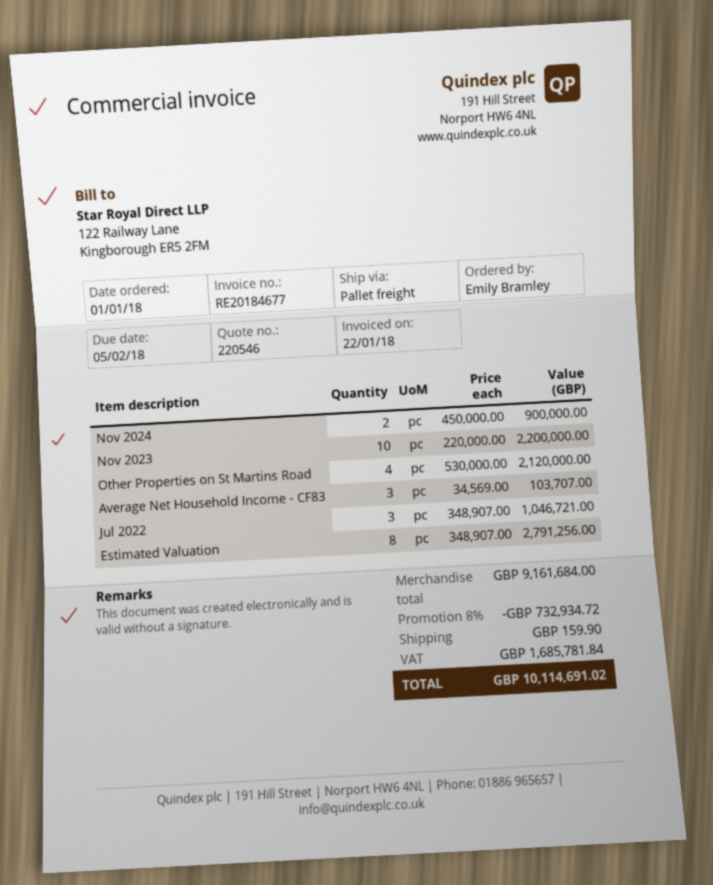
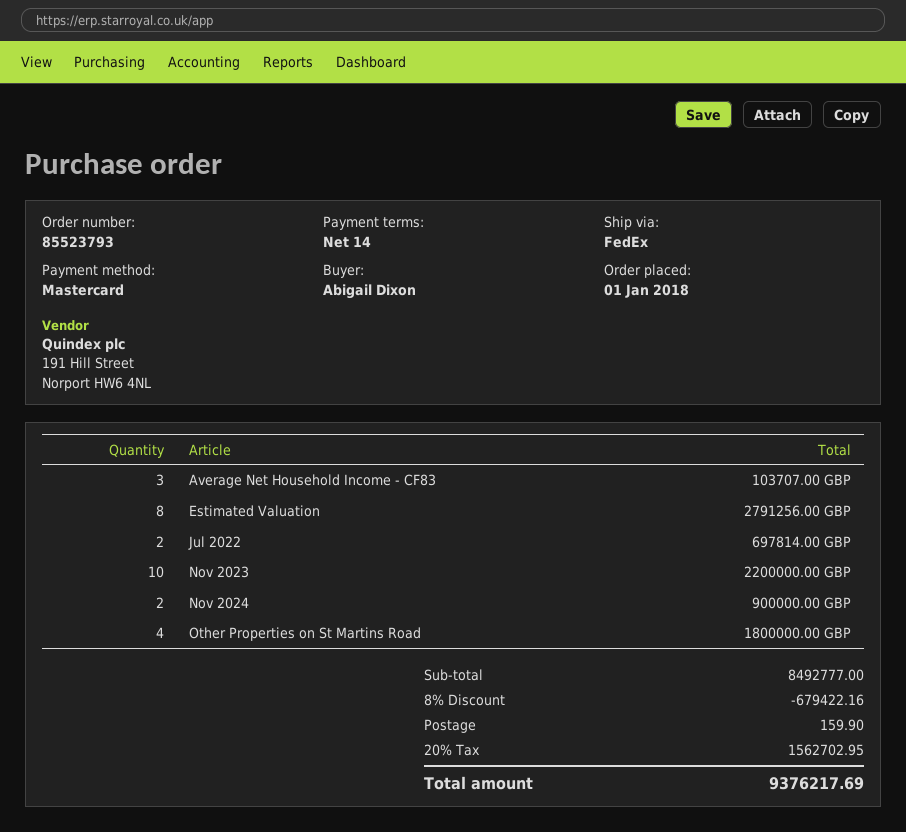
ordered by: Emily Bramley -> Abigail Dixon
shipping method: pallet freight -> FedEx
Other Properties on St Martins Road: 4 for 2120000.00 -> 4 for 1800000.00
Jul 2022: 3 for 1046721.00 -> 2 for 697814.00
subtotal: 9161684.00 -> 8492777.00
discount: 8% = 732934.72 -> 8% = 679422.16
tax: 1685781.84 -> 1562702.95
total: 10114691.02 -> 9376217.69

